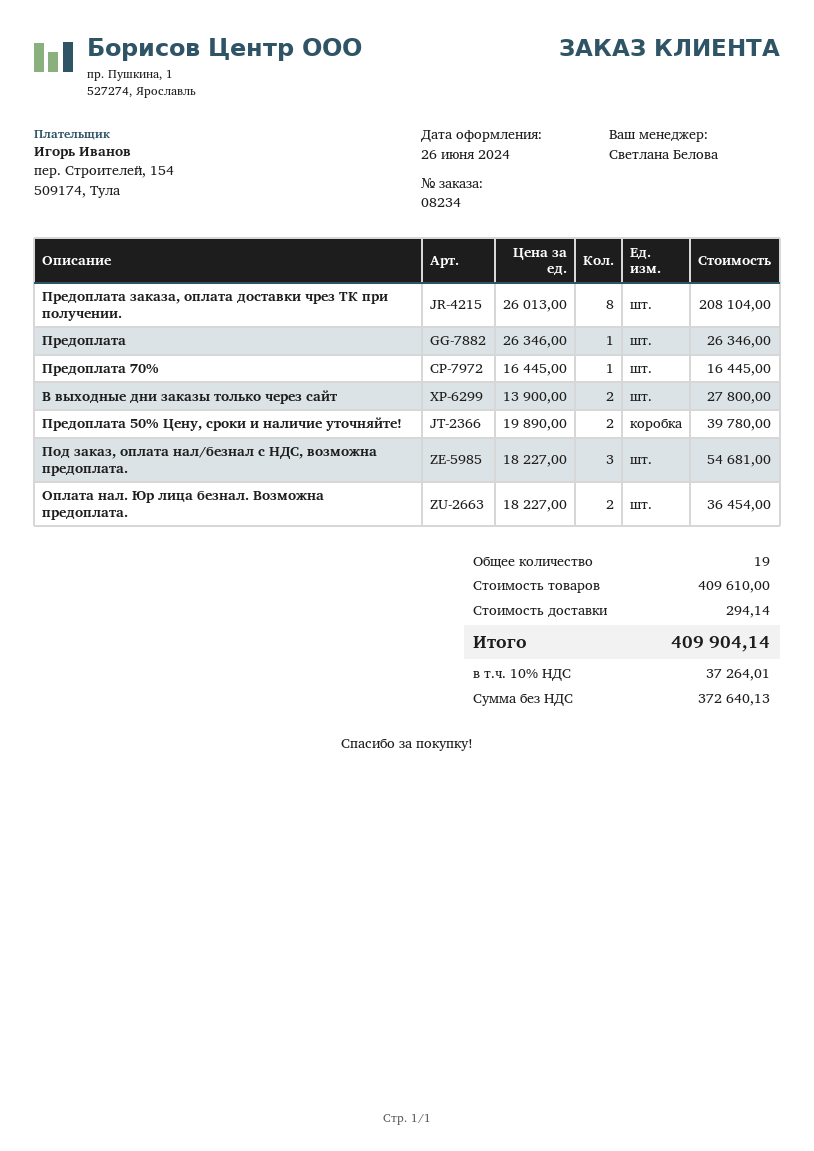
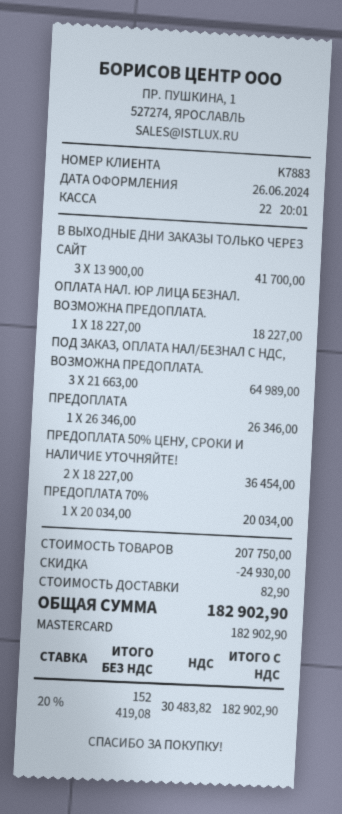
Предоплата заказа, оплата доставки чрез ТК при получении.: 8 x 26013.00 = 208104.00 -> none
Предоплата 70%: 1 x 16445.00 = 16445.00 -> 1 x 20034.00 = 20034.00
В выходные дни заказы только через сайт: 2 x 13900.00 = 27800.00 -> 3 x 13900.00 = 41700.00
Предоплата 50% Цену, сроки и наличие уточняйте!: 2 x 19890.00 = 39780.00 -> 2 x 18227.00 = 36454.00
Под заказ, оплата нал/безнал с НДС, возможна предоплата.: 3 x 18227.00 = 54681.00 -> 3 x 21663.00 = 64989.00
Оплата нал. Юр лица безнал. Возможна предоплата.: 2 x 18227.00 = 36454.00 -> 1 x 18227.00 = 18227.00
subtotal: 409610.00 -> 207750.00
discount: none -> 24930.00
shipping: 294.14 -> 82.90
net: 372640.13 -> 152419.08
tax: 10% = 37264.01 -> 20% = 30483.82
total: 409904.14 -> 182902.90

